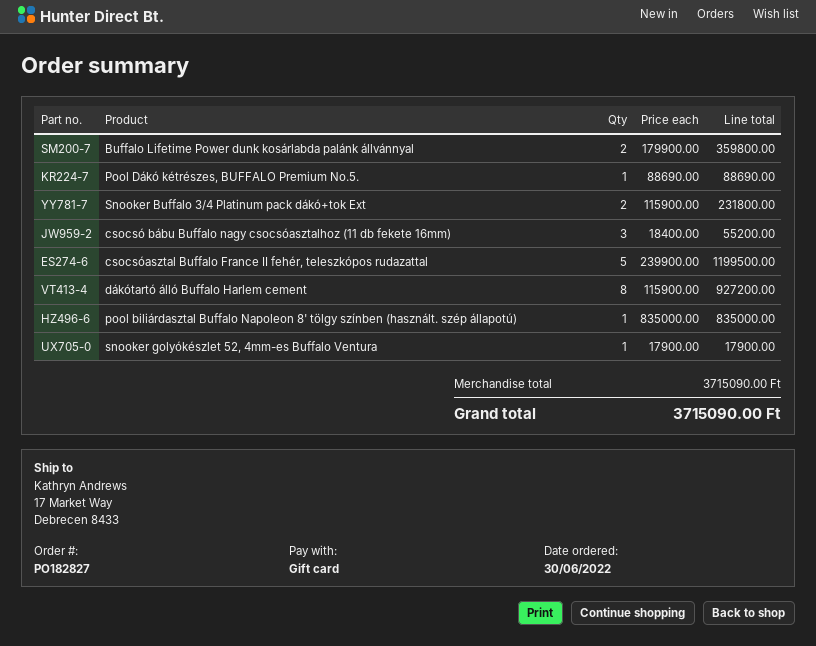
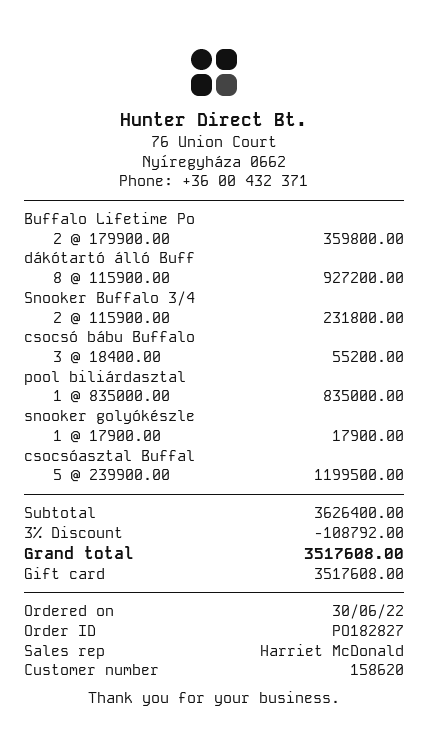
Pool Dákó kétrészes, BUFFALO Premium No.5.: 1 x 88690.00 = 88690.00 -> none
subtotal: 3715090.00 -> 3626400.00
discount: none -> 3% = 108792.00
total: 3715090.00 -> 3517608.00

